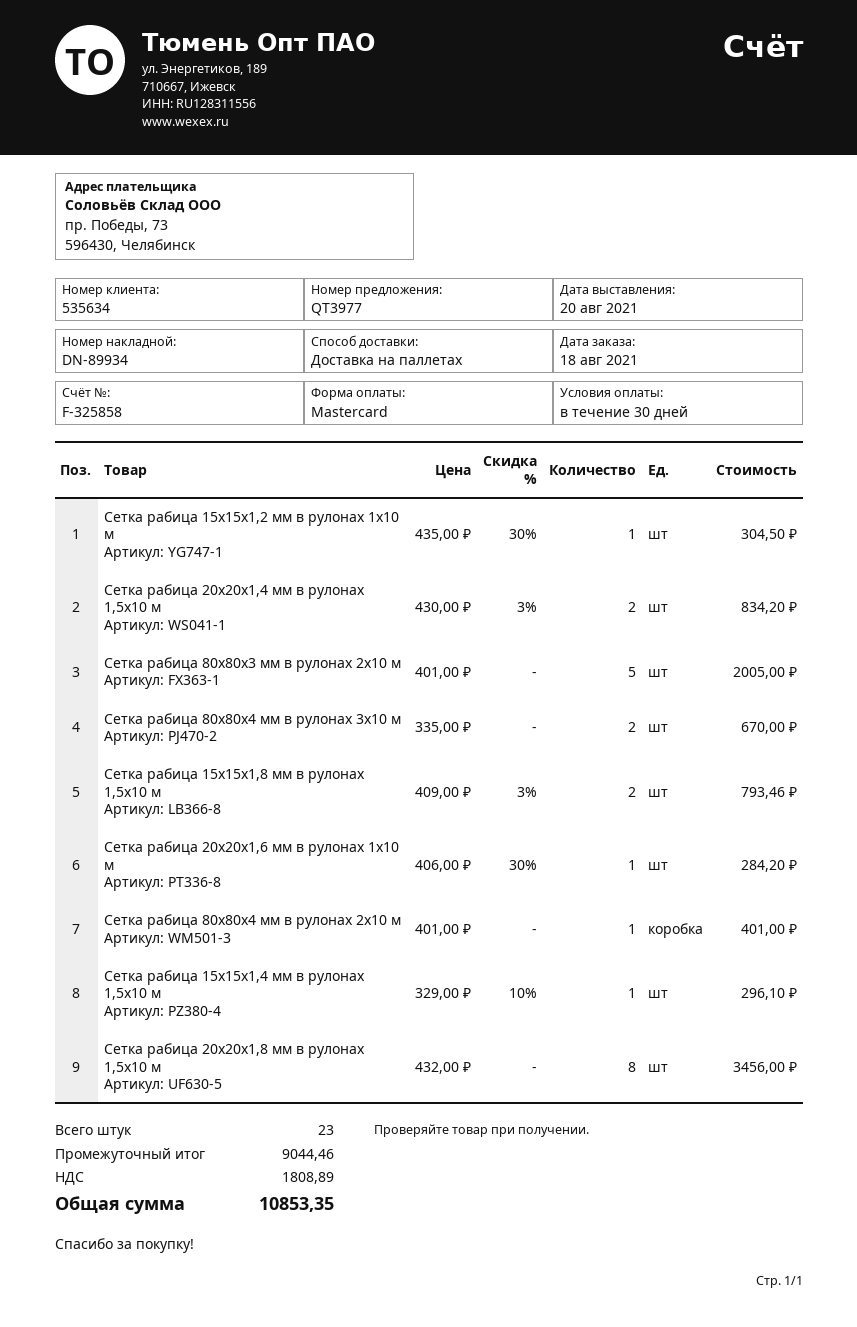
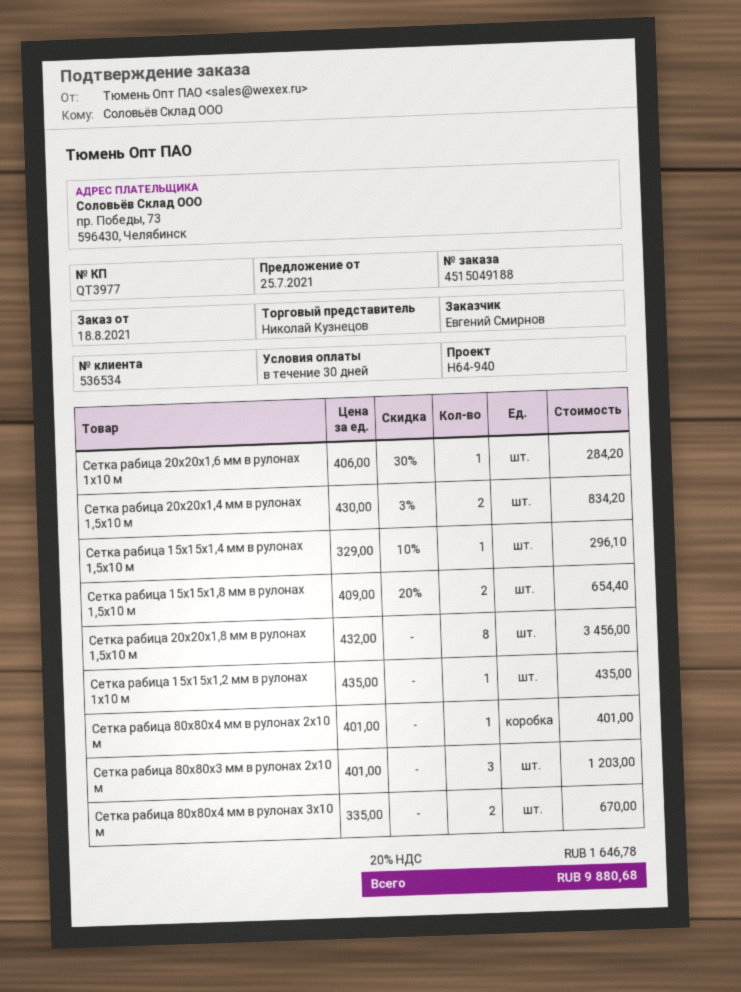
customer number: 535634 -> 536534
Сетка рабица 15х15х1,2 мм в рулонах 1х10 м: 1 x 435.00 - 30% = 304.50 -> 1 x 435.00 = 435.00
Сетка рабица 80х80х3 мм в рулонах 2х10 м: 5 x 401.00 = 2005.00 -> 3 x 401.00 = 1203.00
Сетка рабица 15х15х1,8 мм в рулонах 1,5х10 м: 2 x 409.00 - 3% = 793.46 -> 2 x 409.00 - 20% = 654.40
tax: 1808.89 -> 1646.78
total: 10853.35 -> 9880.68

